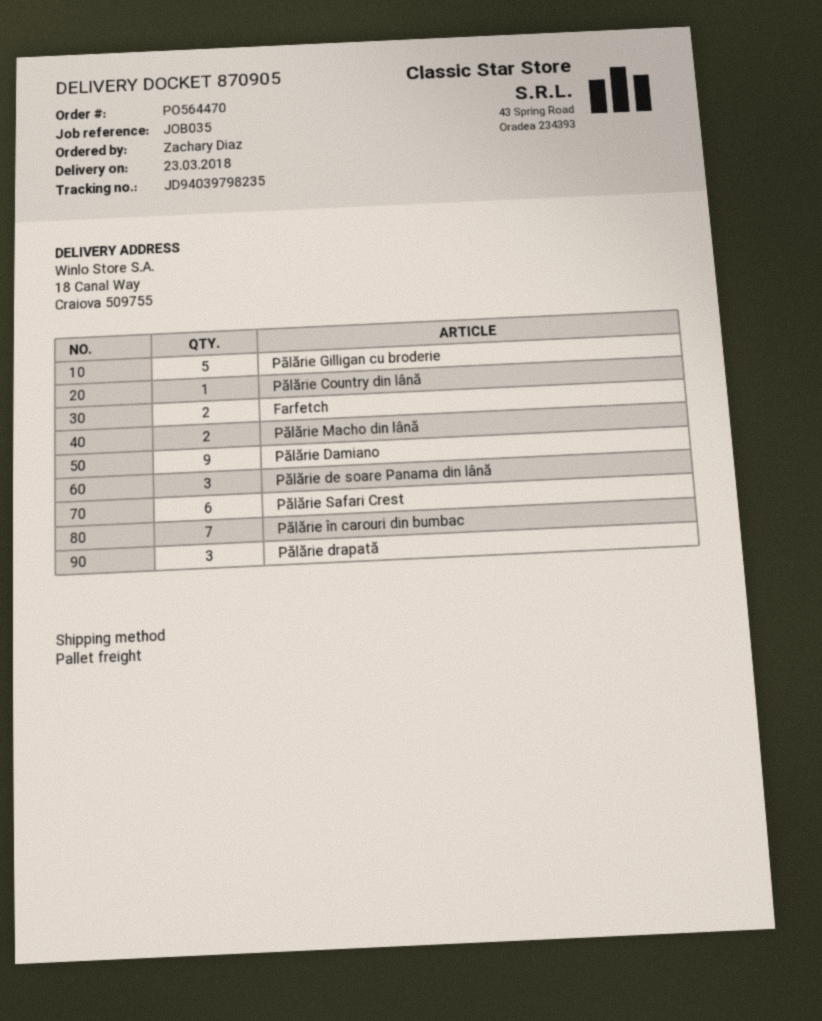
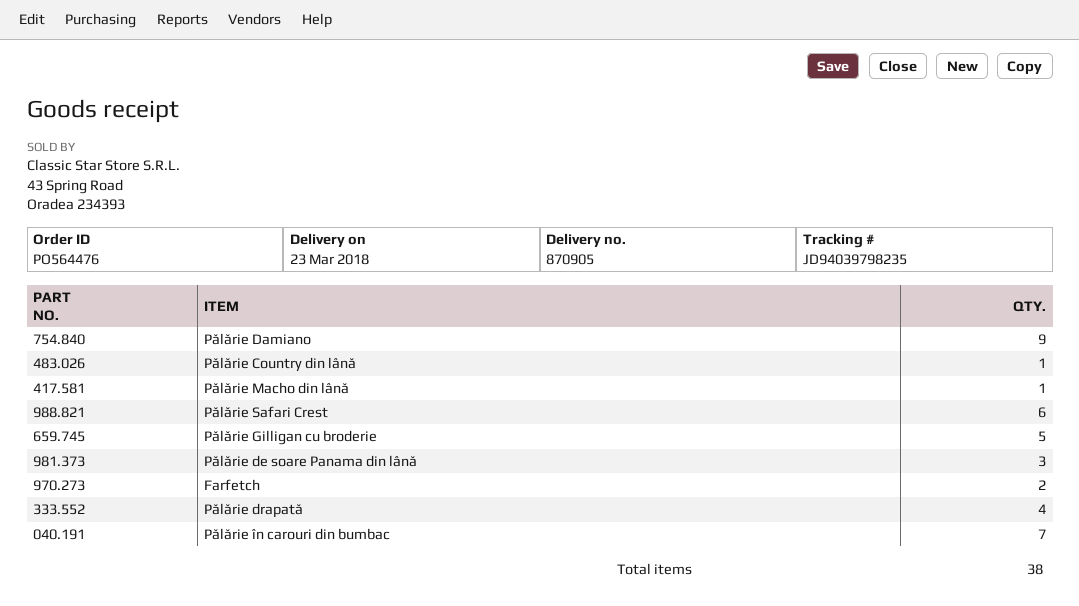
order number: PO564470 -> PO564476
Pălărie Macho din lână: 2 -> 1
Pălărie drapată: 3 -> 4

